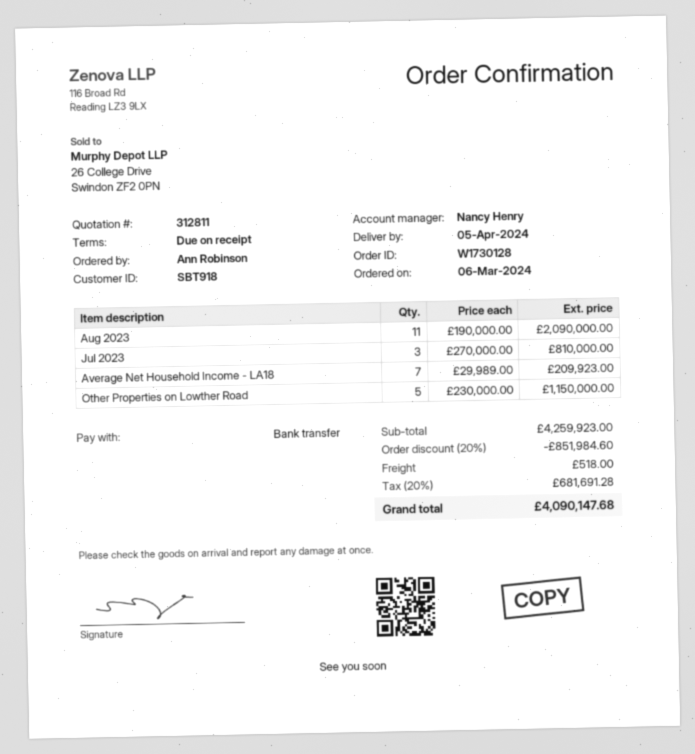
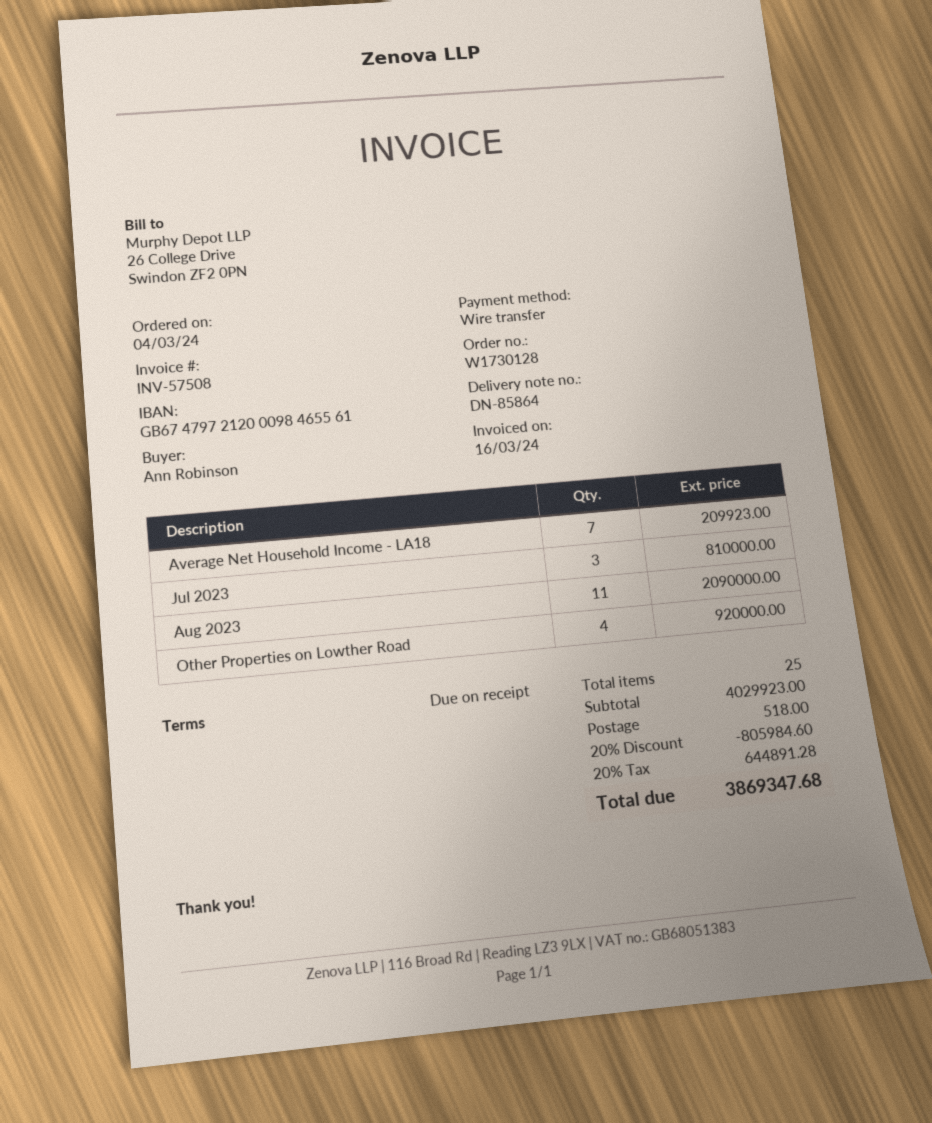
order date: 2024-03-06 -> 2024-03-04
Other Properties on Lowther Road: 5 for 1150000.00 -> 4 for 920000.00
subtotal: 4259923.00 -> 4029923.00
discount: 20% = 851984.60 -> 20% = 805984.60
tax: 20% = 681691.28 -> 20% = 644891.28
total: 4090147.68 -> 3869347.68

